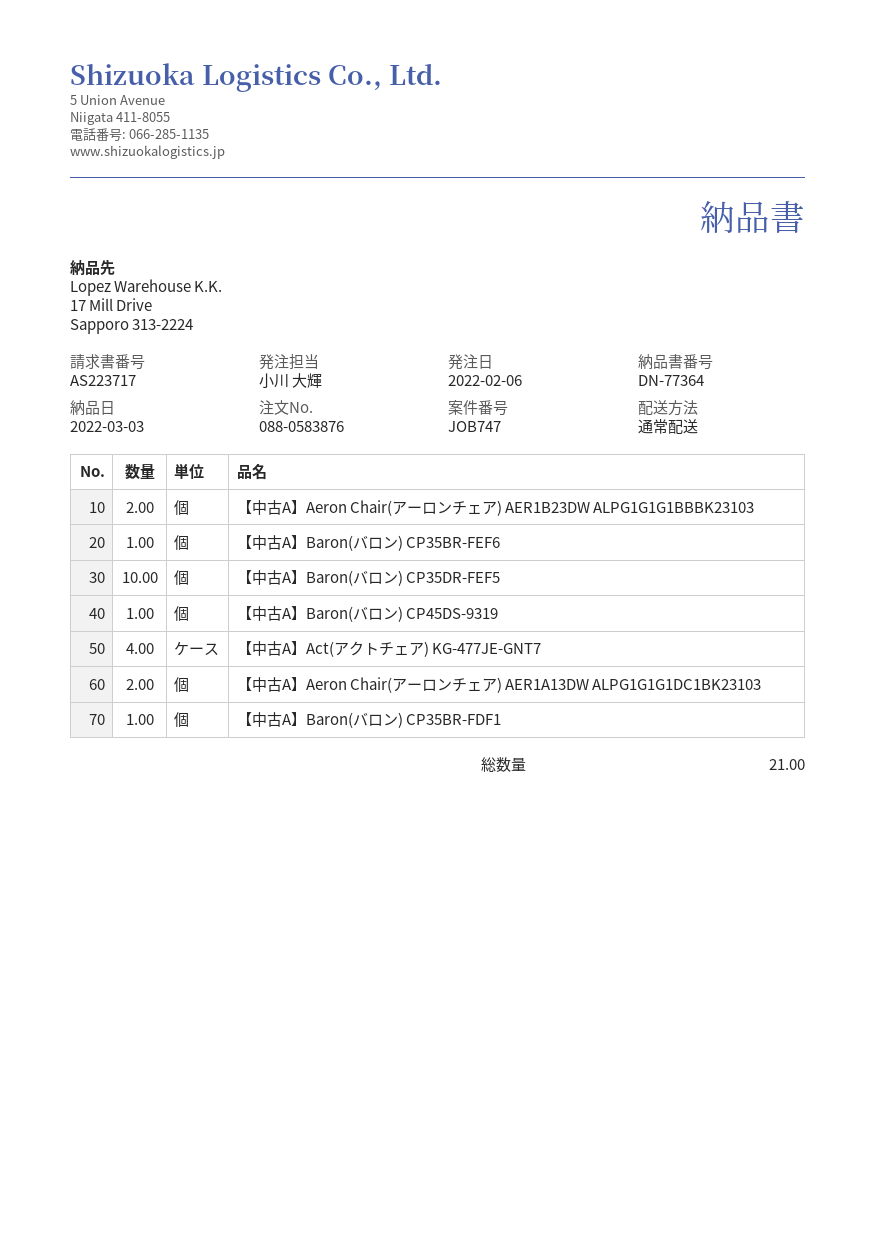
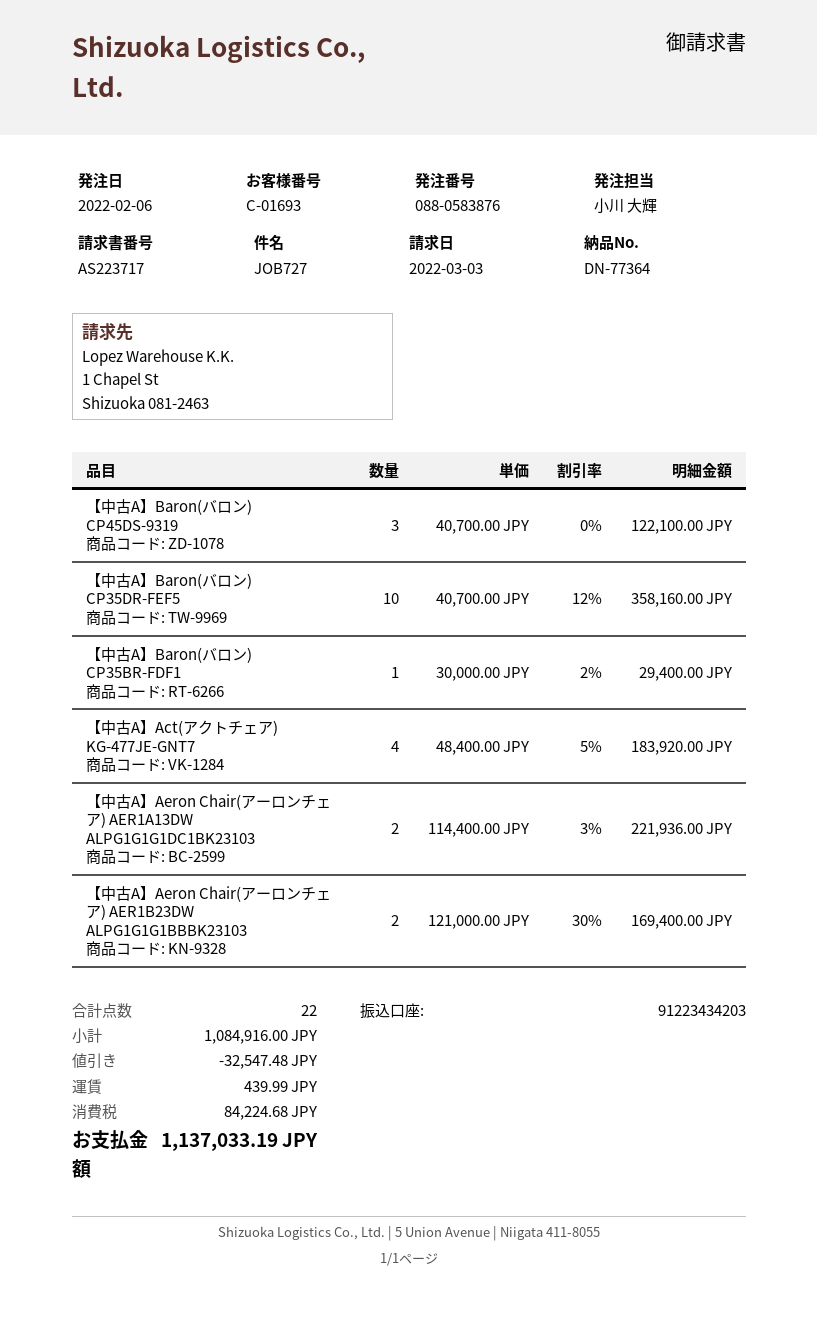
reference: JOB747 -> JOB727
【中古A】Baron(バロン) CP35BR-FEF6: 1 -> none
【中古A】Baron(バロン) CP45DS-9319: 1 -> 3
total quantity: 21 -> 22

